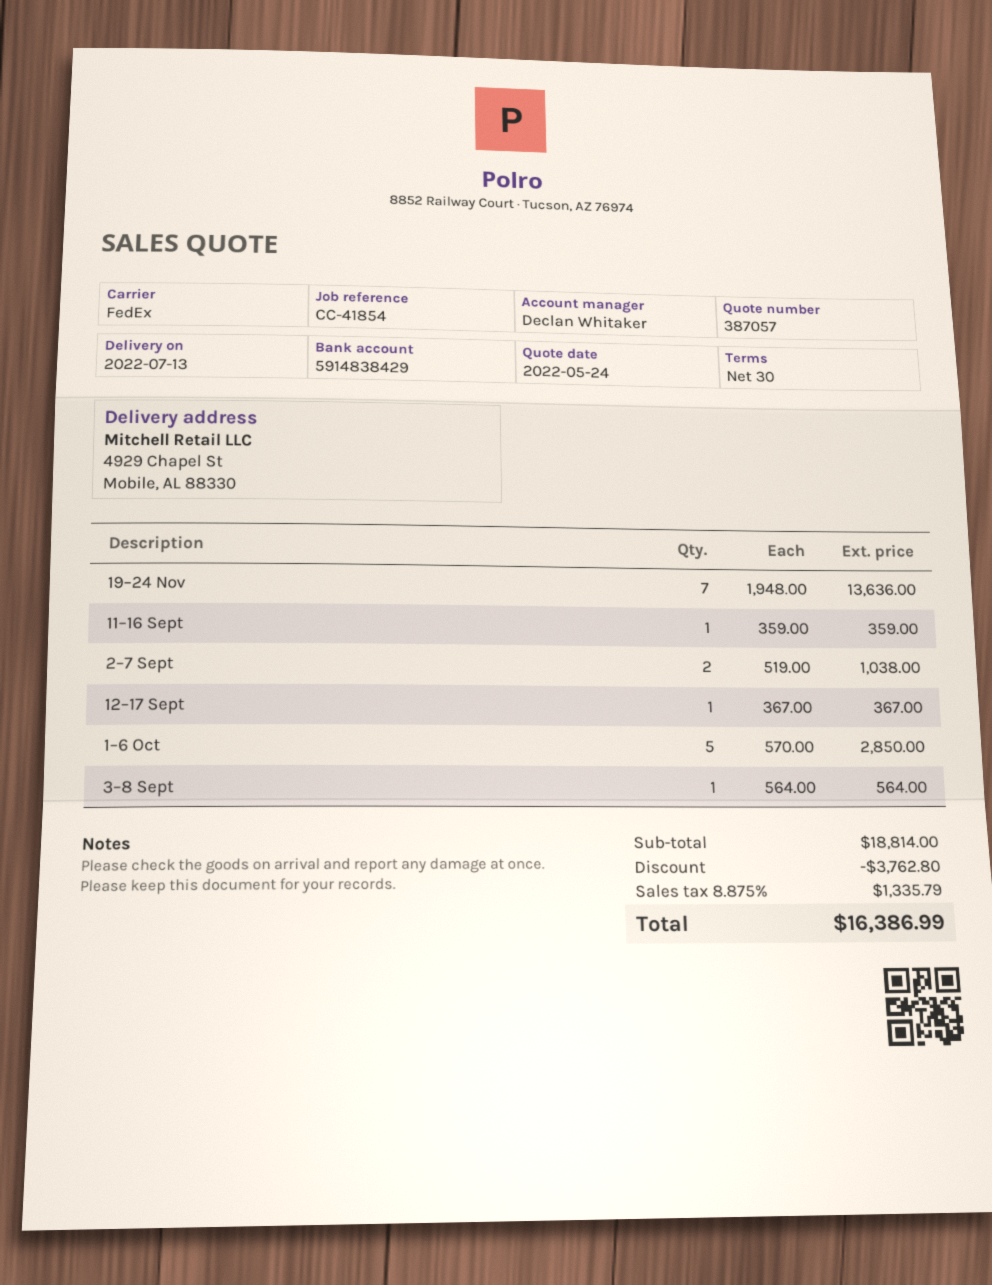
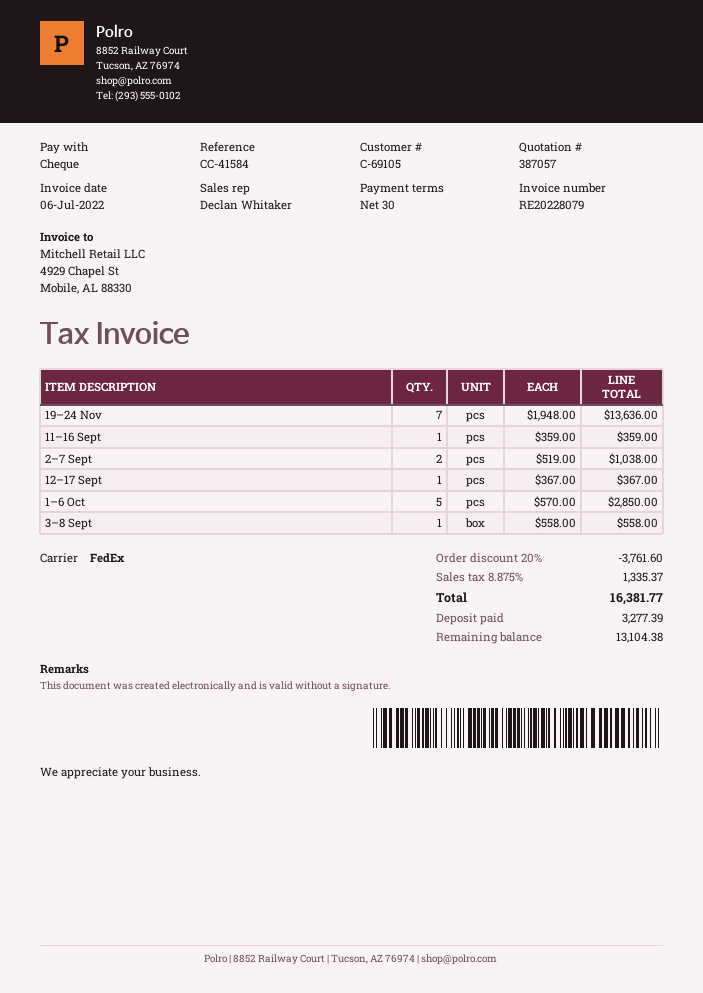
reference: CC-41854 -> CC-41584
3–8 Sept: 1 x 564.00 = 564.00 -> 1 x 558.00 = 558.00
discount: 3762.80 -> 3761.60
tax: 8.875% = 1335.79 -> 8.875% = 1335.37
total: 16386.99 -> 16381.77

